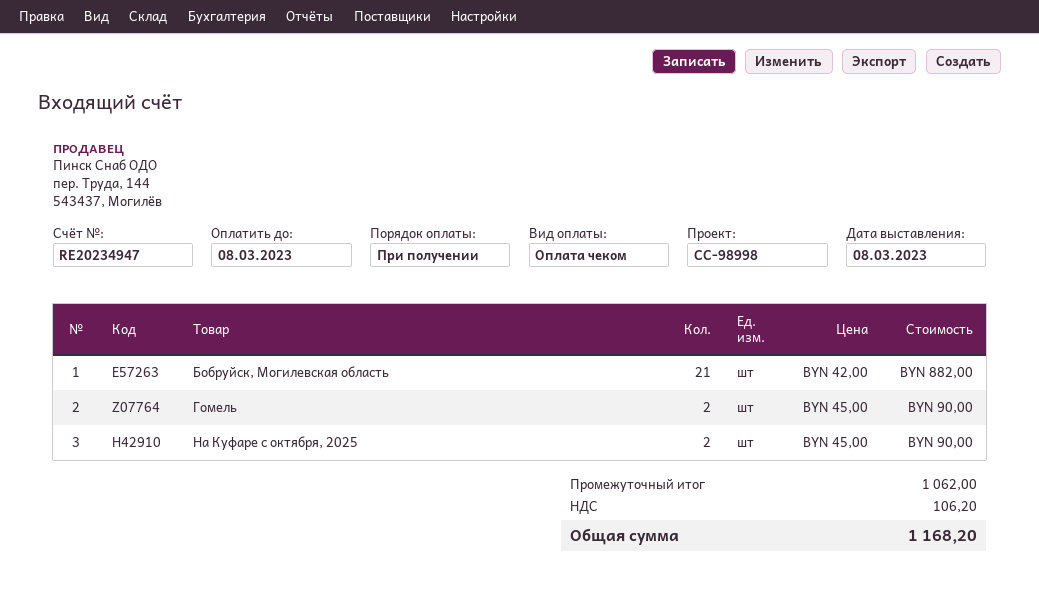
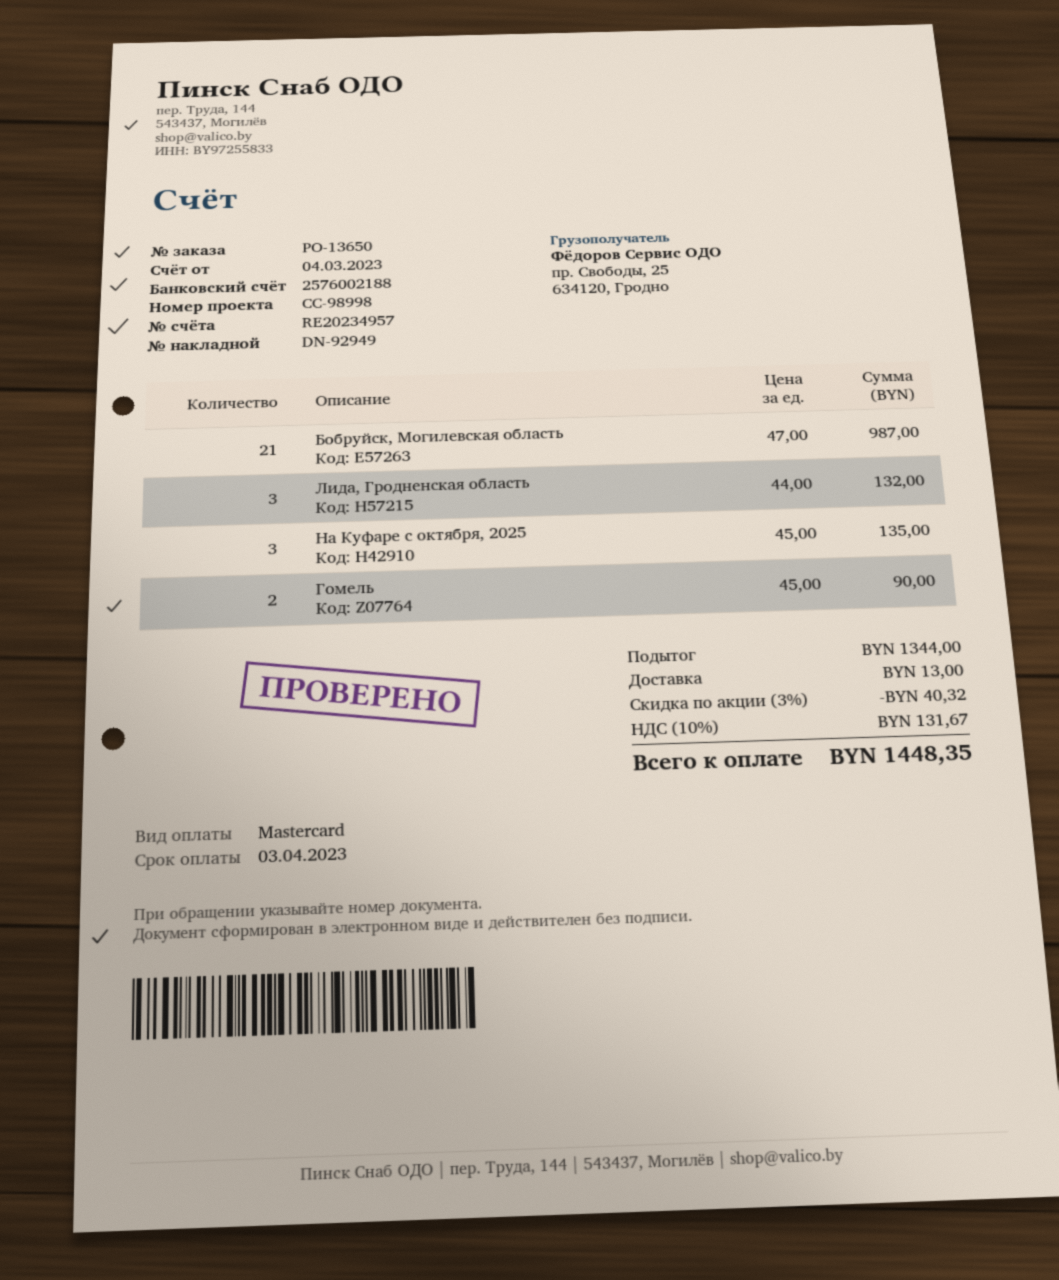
invoice number: RE20234947 -> RE20234957
invoice date: 2023-03-08 -> 2023-03-04
due date: 2023-03-08 -> 2023-04-03
payment method: cheque -> Mastercard
Бобруйск, Могилевская область: 21 x 42.00 = 882.00 -> 21 x 47.00 = 987.00
На Куфаре с октября, 2025: 2 x 45.00 = 90.00 -> 3 x 45.00 = 135.00
Лида, Гродненская область: none -> 3 x 44.00 = 132.00
subtotal: 1062.00 -> 1344.00
discount: none -> 3% = 40.32
shipping: none -> 13.00
tax: 106.20 -> 131.67
total: 1168.20 -> 1448.35

